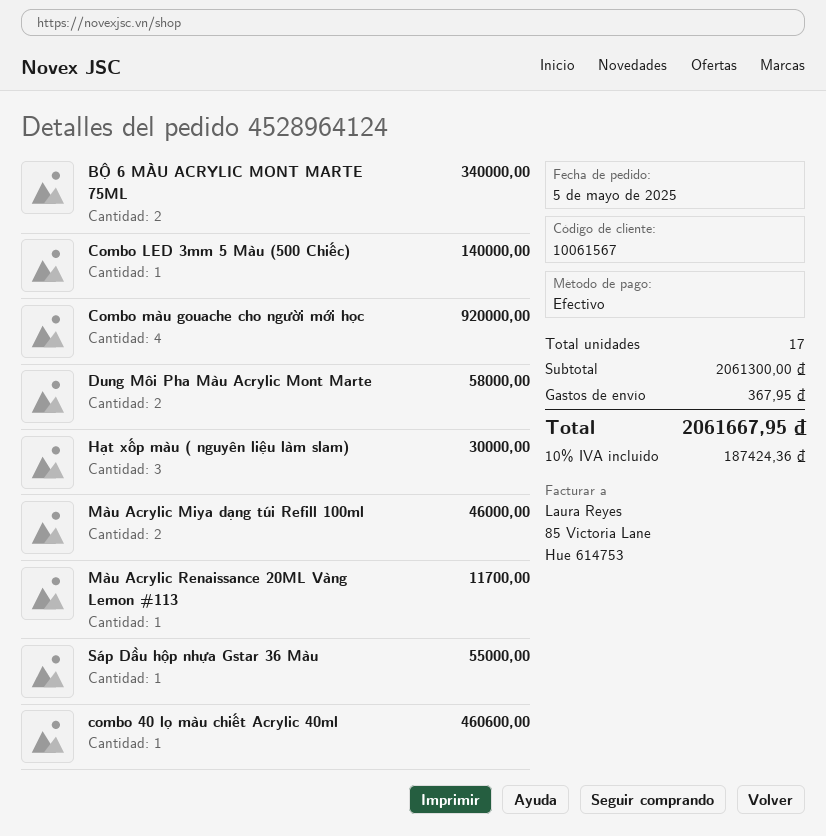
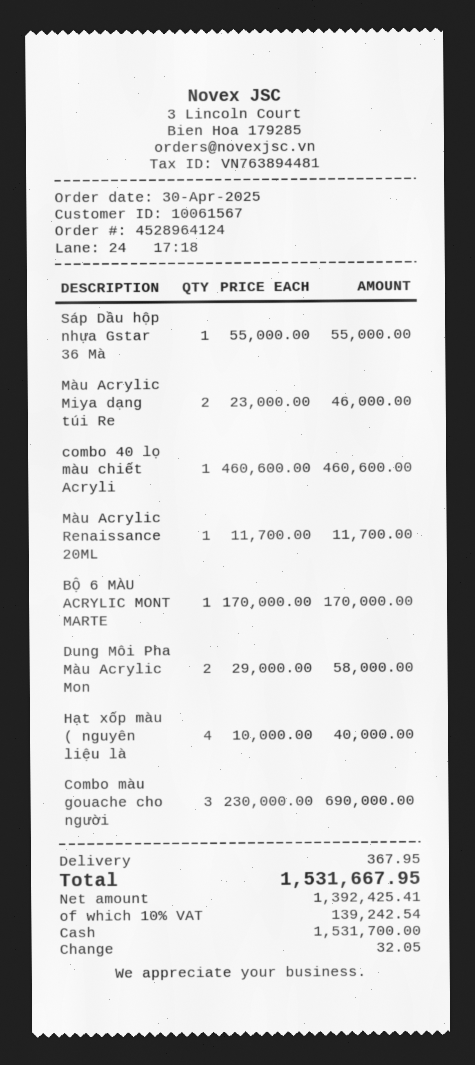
order date: 2025-05-05 -> 2025-04-30
BỘ 6 MÀU ACRYLIC MONT MARTE 75ML: 2 for 340000.00 -> 1 for 170000.00
Combo LED 3mm 5 Màu (500 Chiếc): 1 for 140000.00 -> none
Combo màu gouache cho người mới học: 4 for 920000.00 -> 3 for 690000.00
Hạt xốp màu ( nguyên liệu làm slam): 3 for 30000.00 -> 4 for 40000.00
tax: 10% = 187424.36 -> 10% = 139242.54
total: 2061667.95 -> 1531667.95

